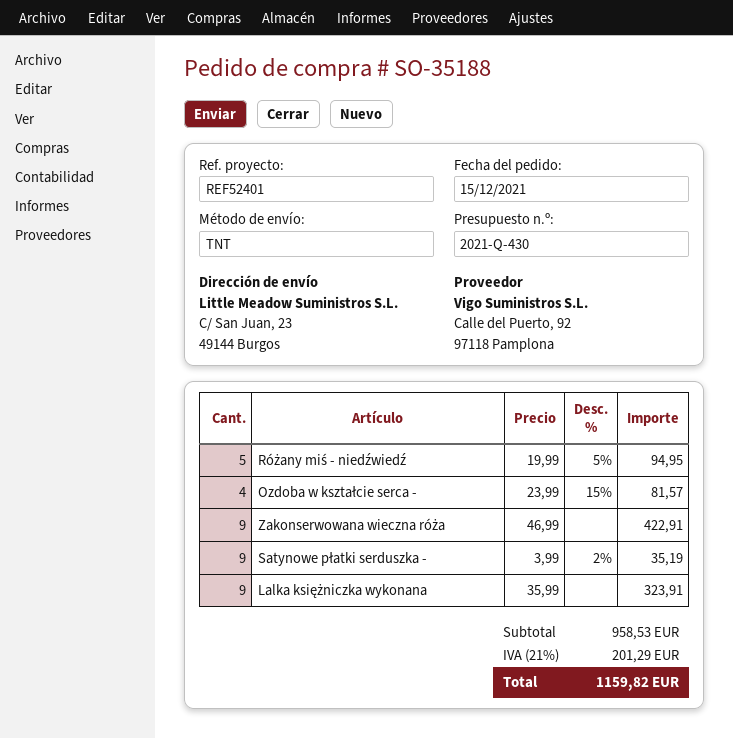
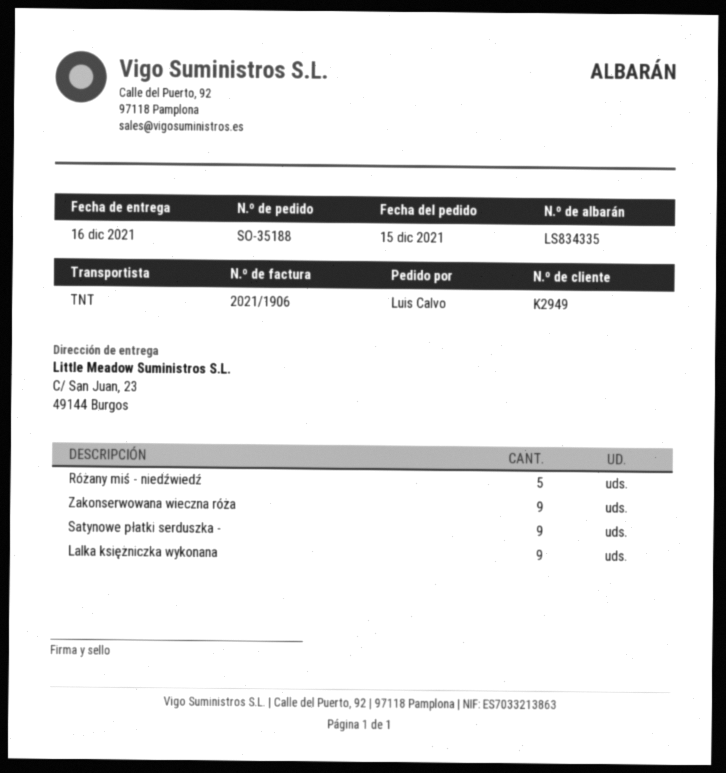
Ozdoba w kształcie serca -: 4 -> none

